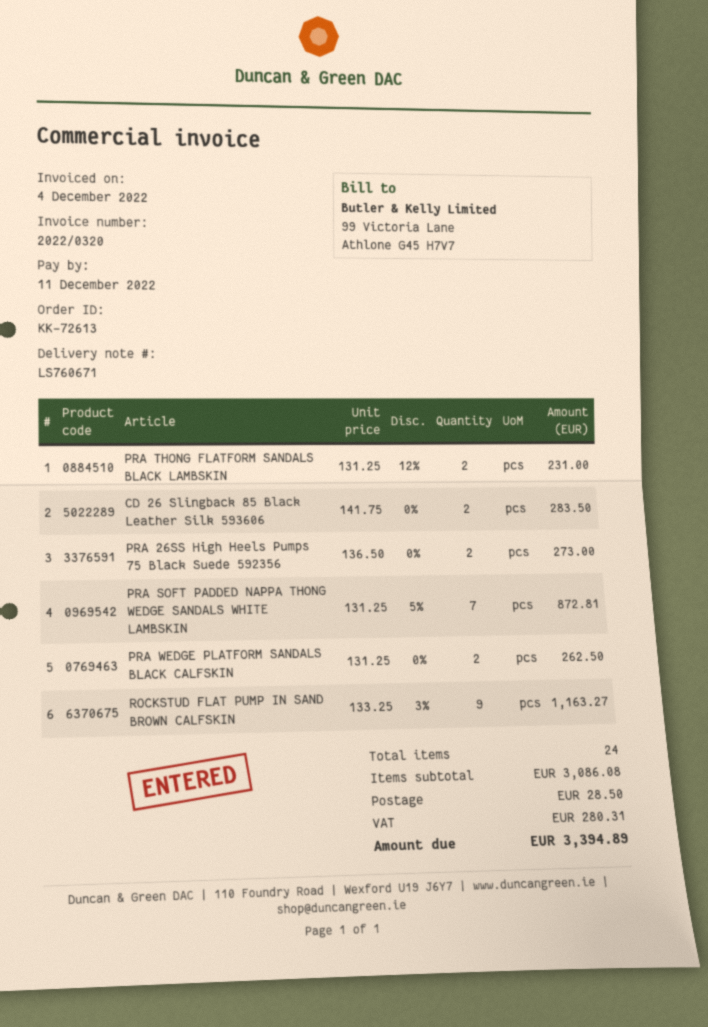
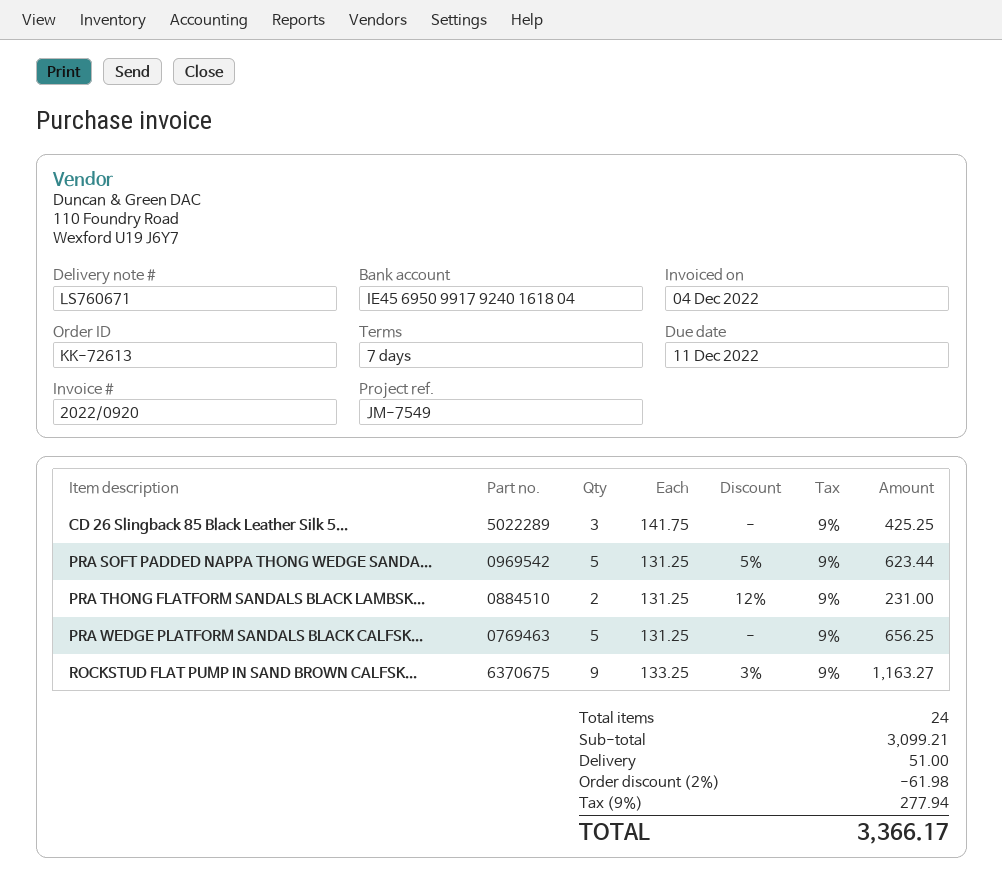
invoice number: 2022/0320 -> 2022/0920
CD 26 Slingback 85 Black Leather Silk 593606: 2 x 141.75 = 283.50 -> 3 x 141.75 = 425.25
PRA 26SS High Heels Pumps 75 Black Suede 592356: 2 x 136.50 = 273.00 -> none
PRA SOFT PADDED NAPPA THONG WEDGE SANDALS WHITE LAMBSKIN: 7 x 131.25 - 5% = 872.81 -> 5 x 131.25 - 5% = 623.44
PRA WEDGE PLATFORM SANDALS BLACK CALFSKIN: 2 x 131.25 = 262.50 -> 5 x 131.25 = 656.25
subtotal: 3086.08 -> 3099.21
discount: none -> 2% = 61.98
shipping: 28.50 -> 51.00
tax: 280.31 -> 277.94
total: 3394.89 -> 3366.17

